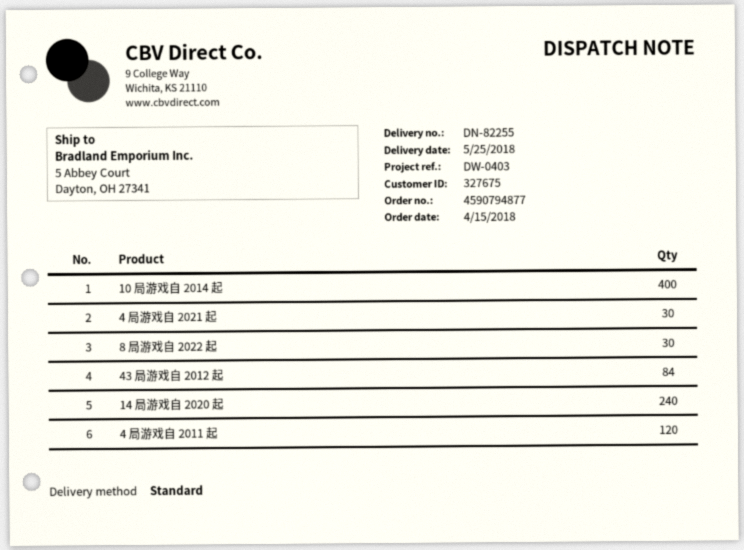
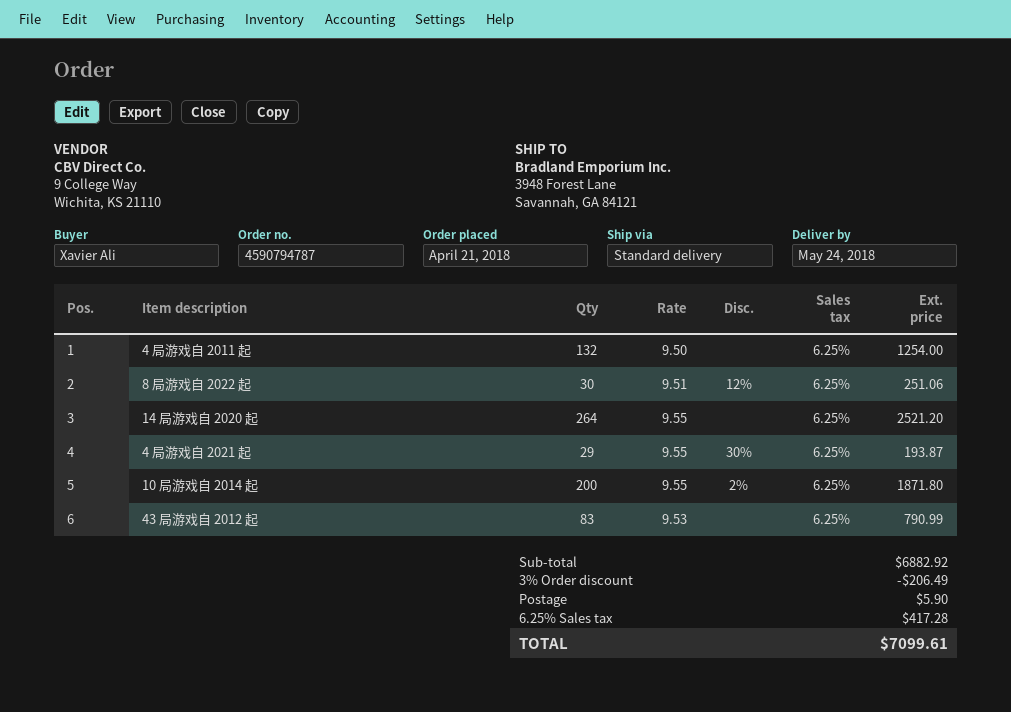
order number: 4590794877 -> 4590794787
order date: 2018-04-15 -> 2018-04-21
delivery date: 2018-05-25 -> 2018-05-24
ship to: 5 Abbey Court, Dayton, OH 27341 -> 3948 Forest Lane, Savannah, GA 84121
10 局游戏自 2014 起: 400 -> 200
4 局游戏自 2021 起: 30 -> 29
43 局游戏自 2012 起: 84 -> 83
14 局游戏自 2020 起: 240 -> 264
4 局游戏自 2011 起: 120 -> 132

